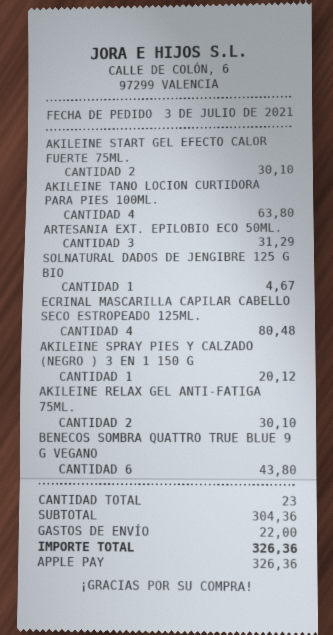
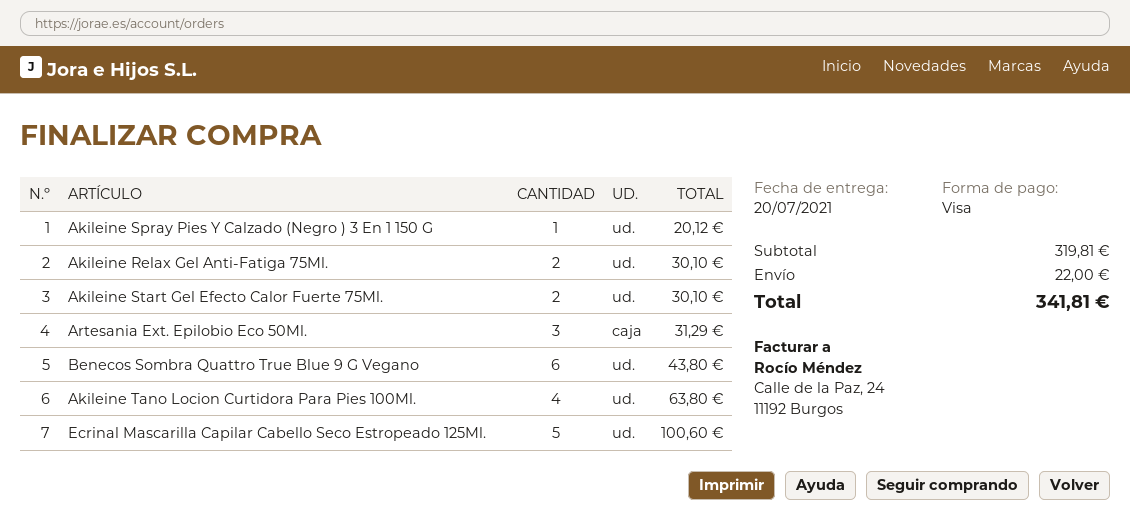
payment method: Apple Pay -> Visa
SOLNATURAL DADOS DE JENGIBRE 125 G BIO: 1 for 4.67 -> none
ECRINAL MASCARILLA CAPILAR CABELLO SECO ESTROPEADO 125ML.: 4 for 80.48 -> 5 for 100.60
subtotal: 304.36 -> 319.81
total: 326.36 -> 341.81

